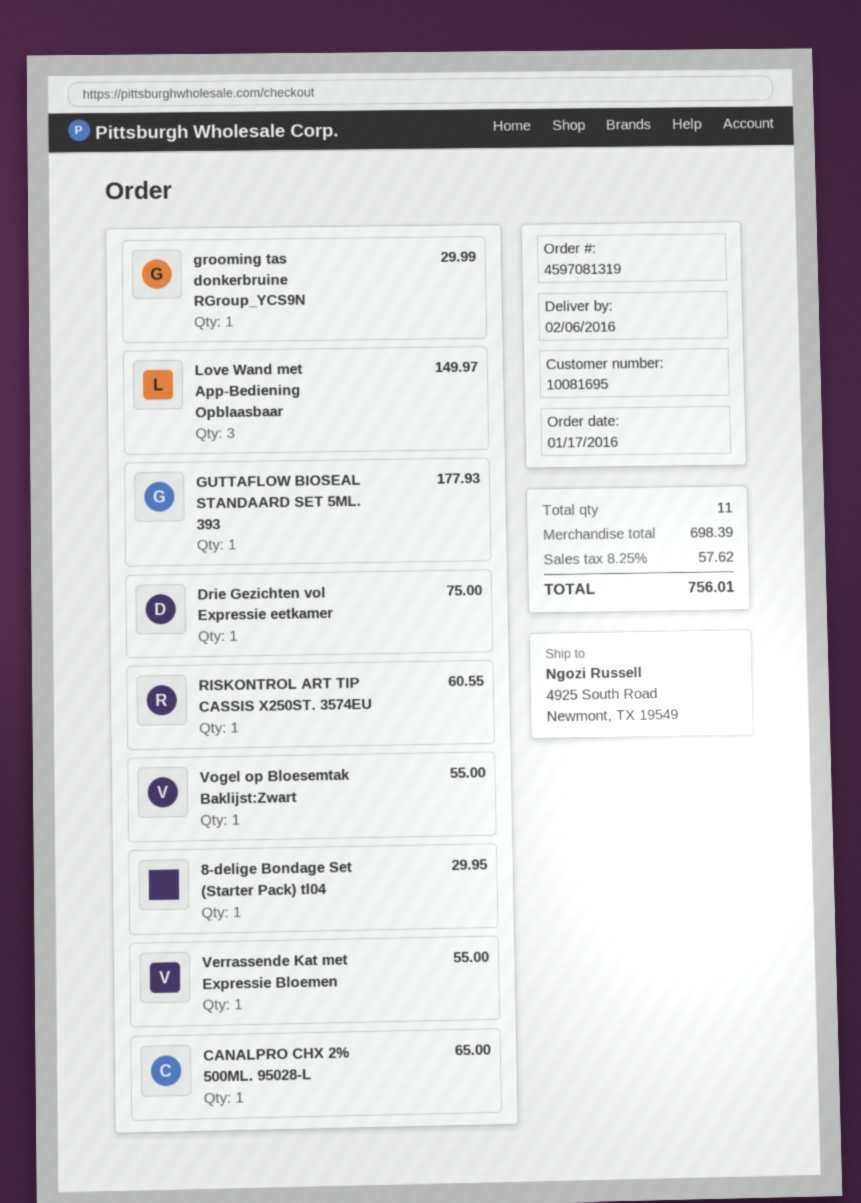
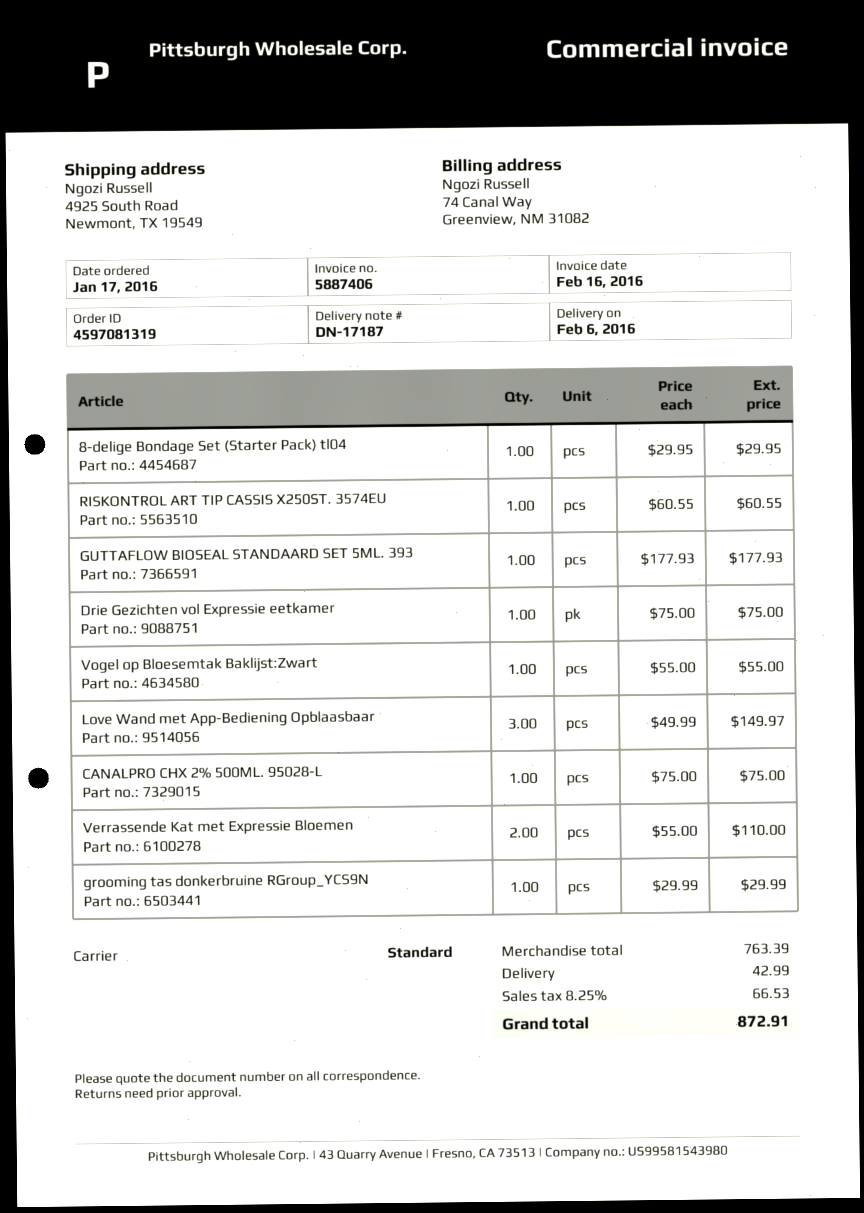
Verrassende Kat met Expressie Bloemen: 1 for 55.00 -> 2 for 110.00
CANALPRO CHX 2% 500ML. 95028-L: 1 for 65.00 -> 1 for 75.00
subtotal: 698.39 -> 763.39
shipping: none -> 42.99
tax: 8.25% = 57.62 -> 8.25% = 66.53
total: 756.01 -> 872.91

